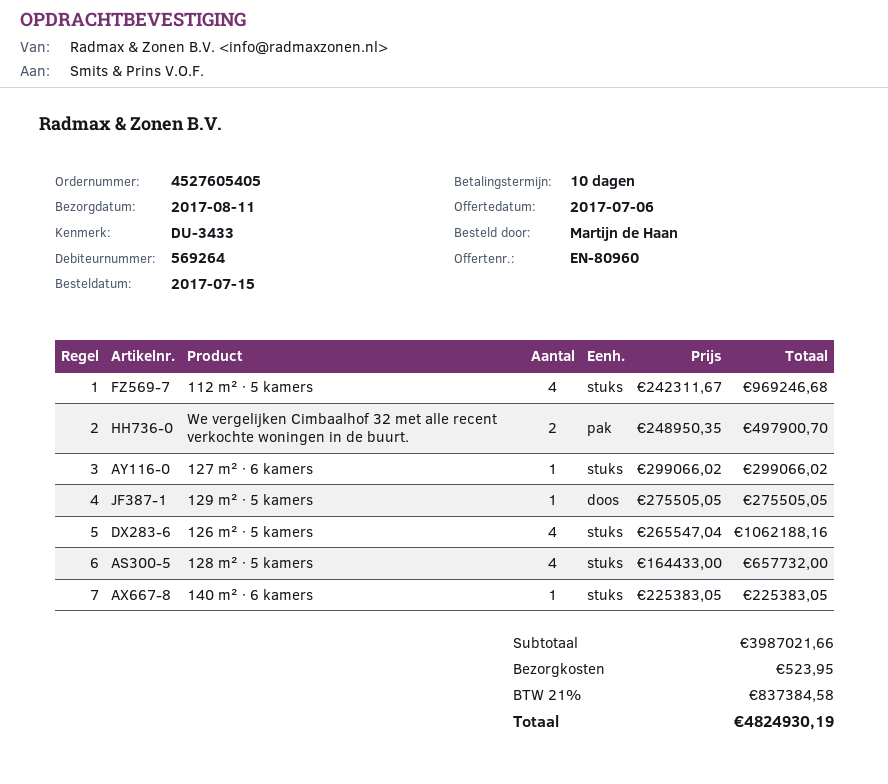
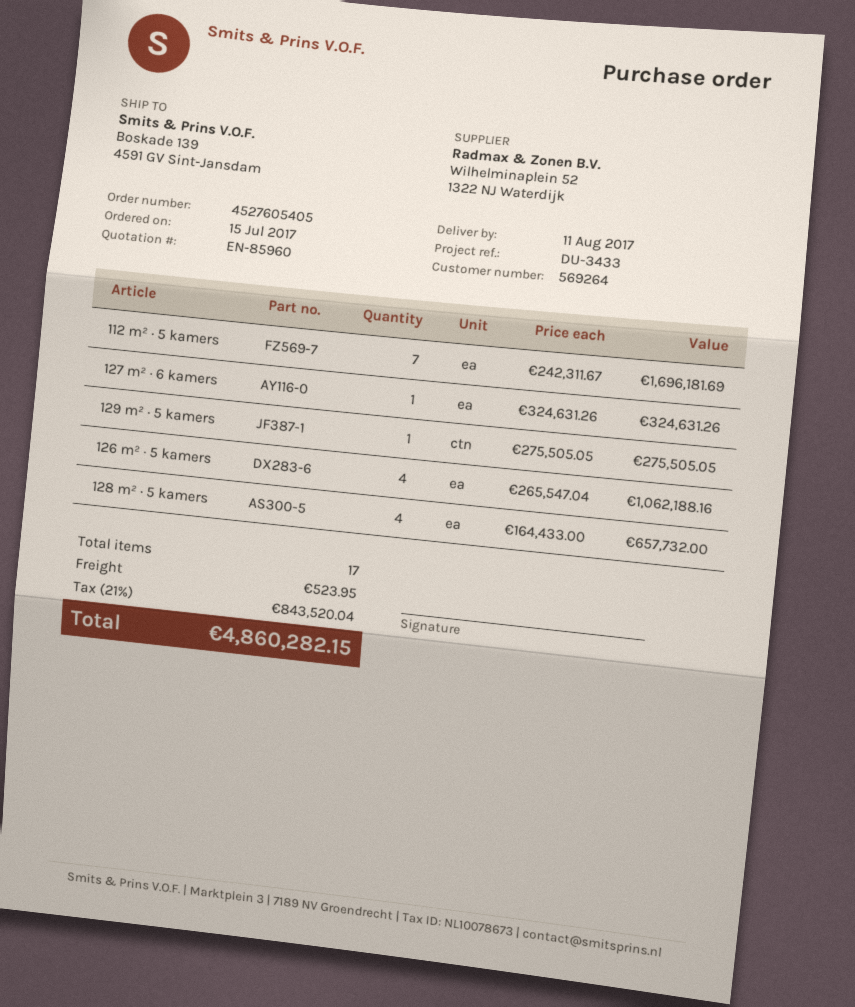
quote number: EN-80960 -> EN-85960
112 m² · 5 kamers: 4 x 242311.67 = 969246.68 -> 7 x 242311.67 = 1696181.69
We vergelijken Cimbaalhof 32 met alle recent verkochte woningen in de buurt.: 2 x 248950.35 = 497900.70 -> none
127 m² · 6 kamers: 1 x 299066.02 = 299066.02 -> 1 x 324631.26 = 324631.26
140 m² · 6 kamers: 1 x 225383.05 = 225383.05 -> none
tax: 21% = 837384.58 -> 21% = 843520.04
total: 4824930.19 -> 4860282.15

